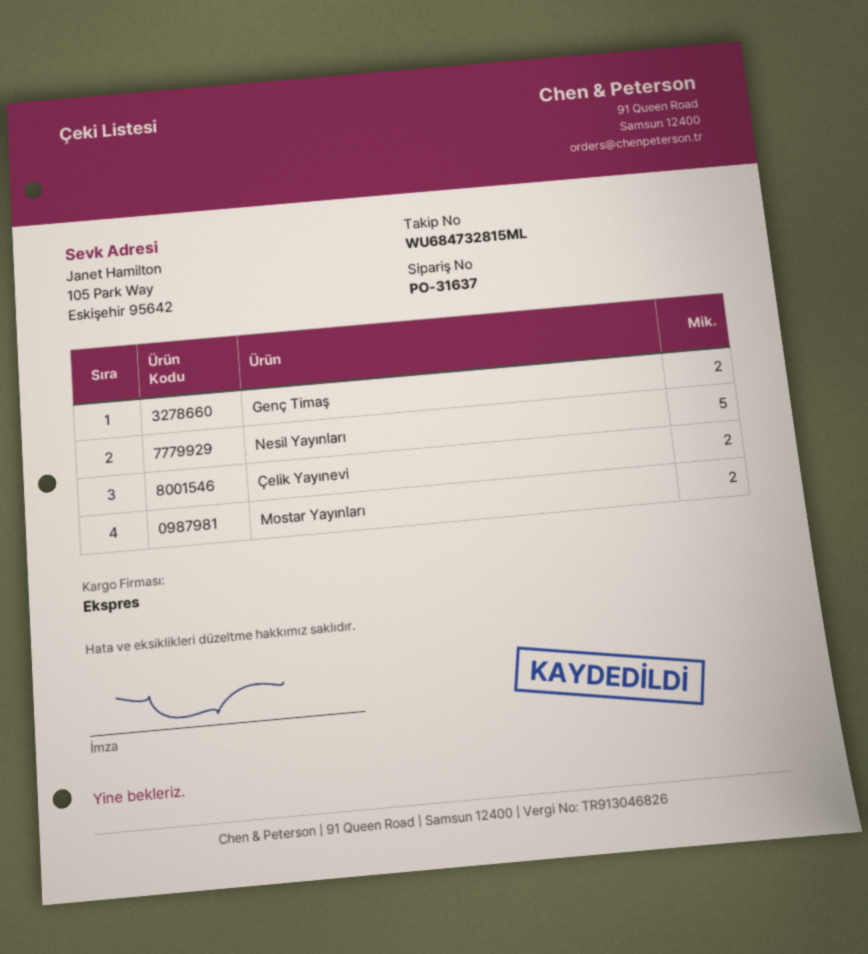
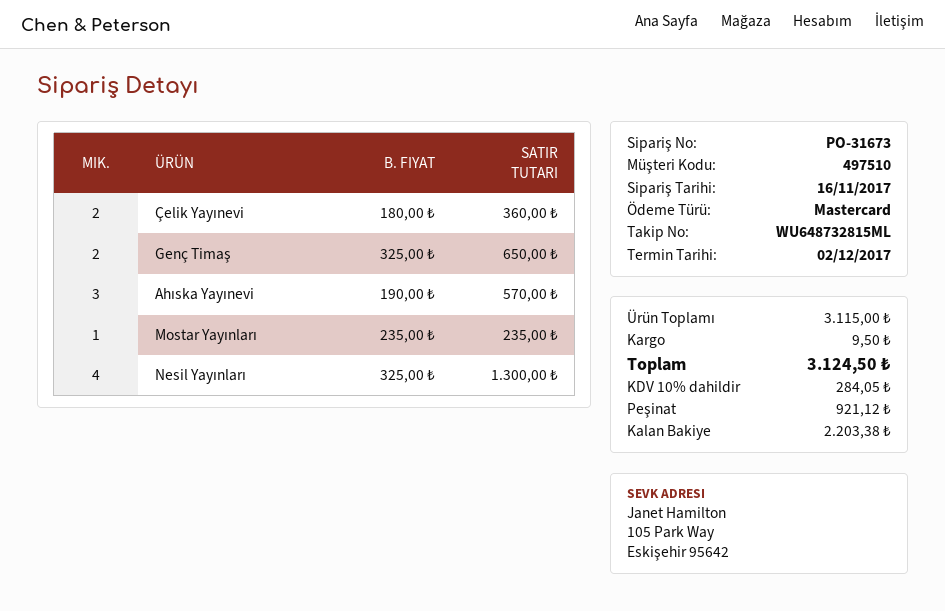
order number: PO-31637 -> PO-31673
tracking number: WU684732815ML -> WU648732815ML
Nesil Yayınları: 5 -> 4
Mostar Yayınları: 2 -> 1
Ahıska Yayınevi: none -> 3

